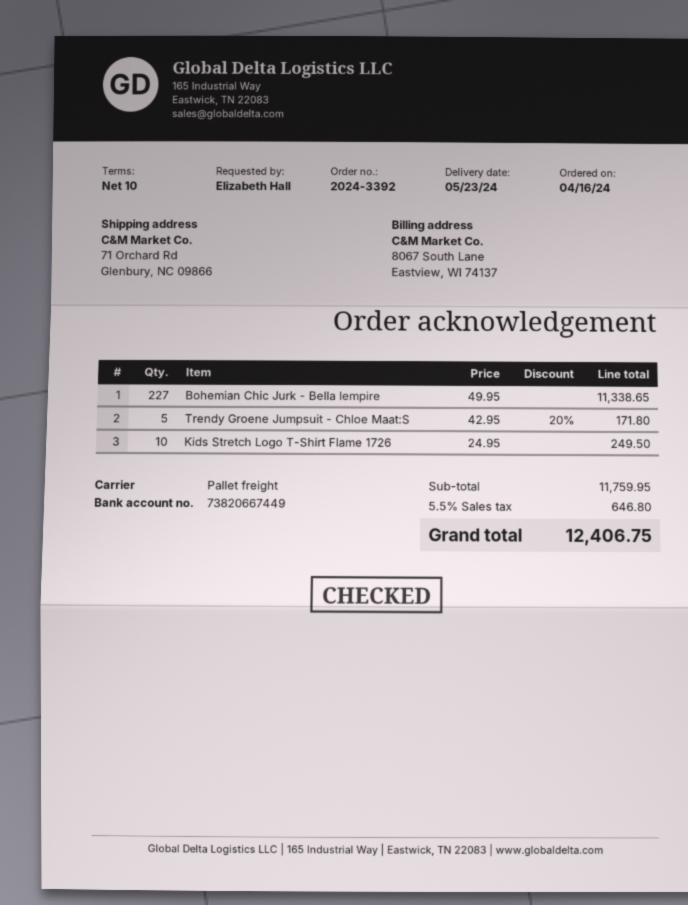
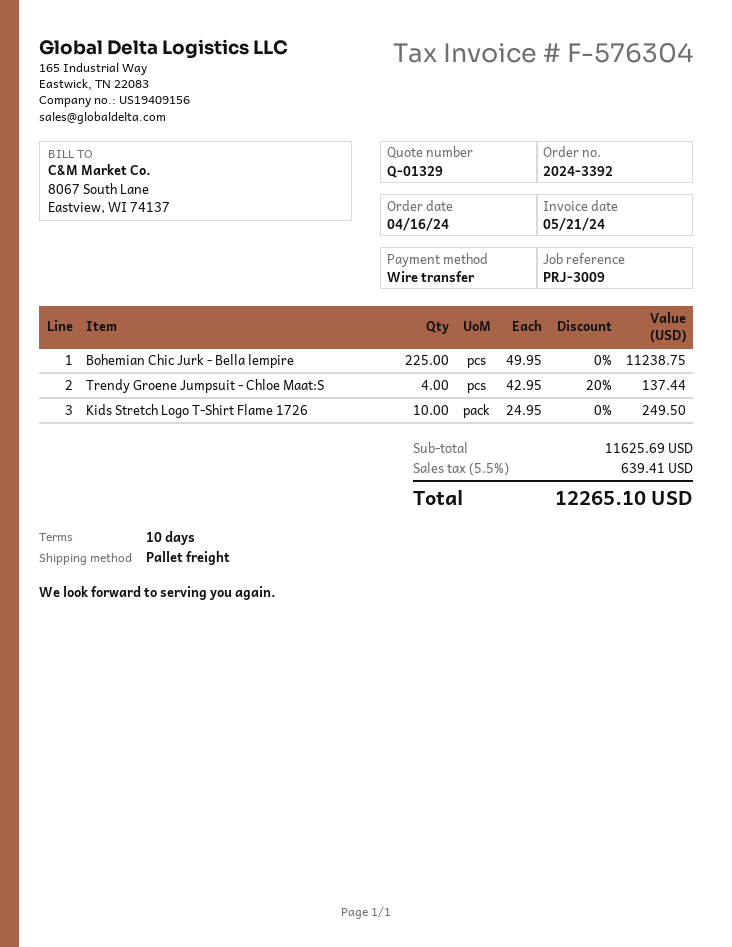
Bohemian Chic Jurk - Bella lempire: 227 x 49.95 = 11338.65 -> 225 x 49.95 = 11238.75
Trendy Groene Jumpsuit - Chloe Maat:S: 5 x 42.95 - 20% = 171.80 -> 4 x 42.95 - 20% = 137.44
subtotal: 11759.95 -> 11625.69
tax: 5.5% = 646.80 -> 5.5% = 639.41
total: 12406.75 -> 12265.10

